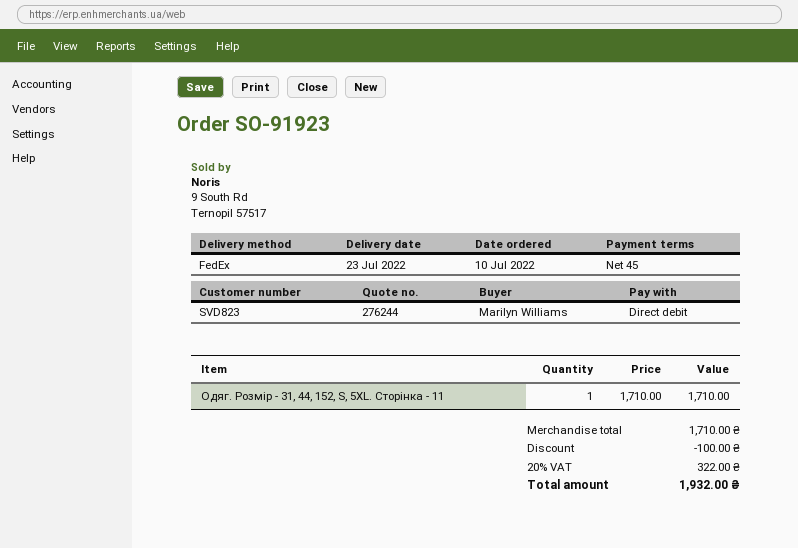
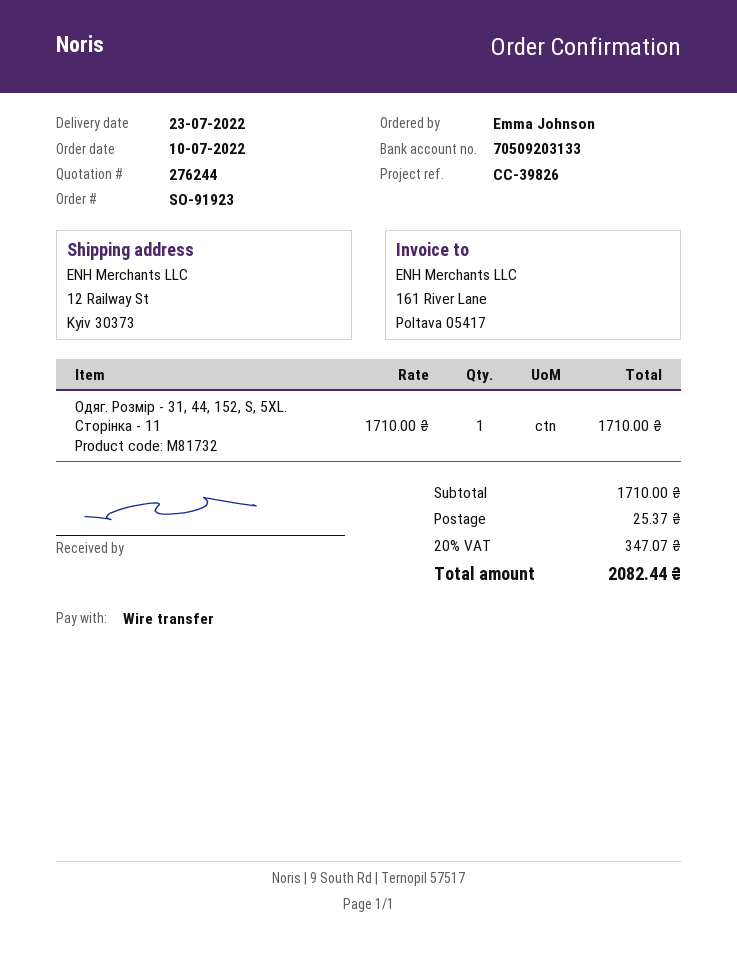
ordered by: Marilyn Williams -> Emma Johnson
payment method: direct debit -> bank transfer
discount: 100.00 -> none
shipping: none -> 25.37
tax: 20% = 322.00 -> 20% = 347.07
total: 1932.00 -> 2082.44

